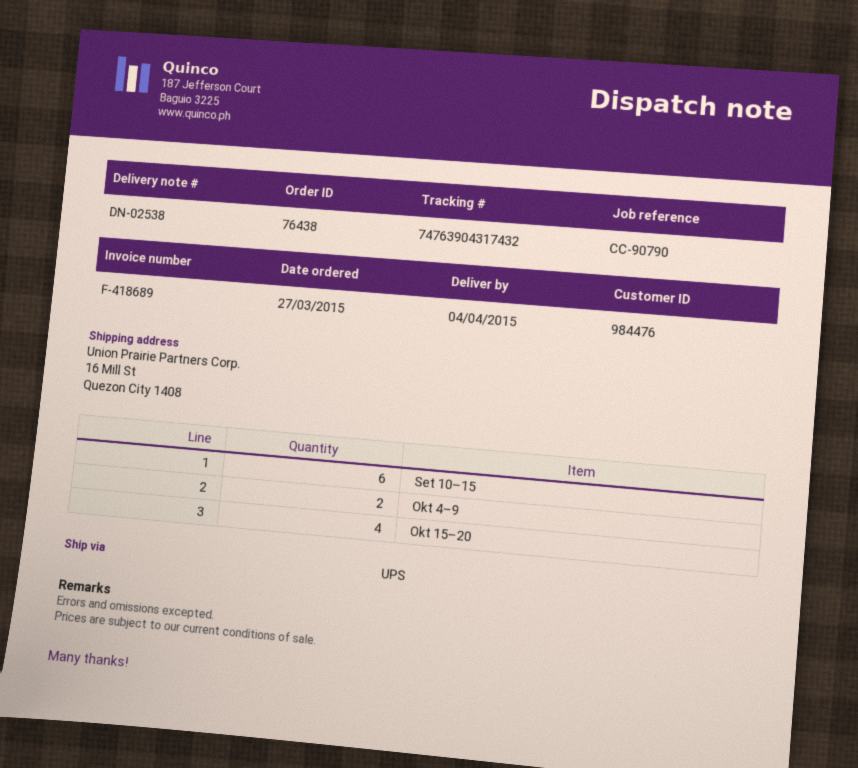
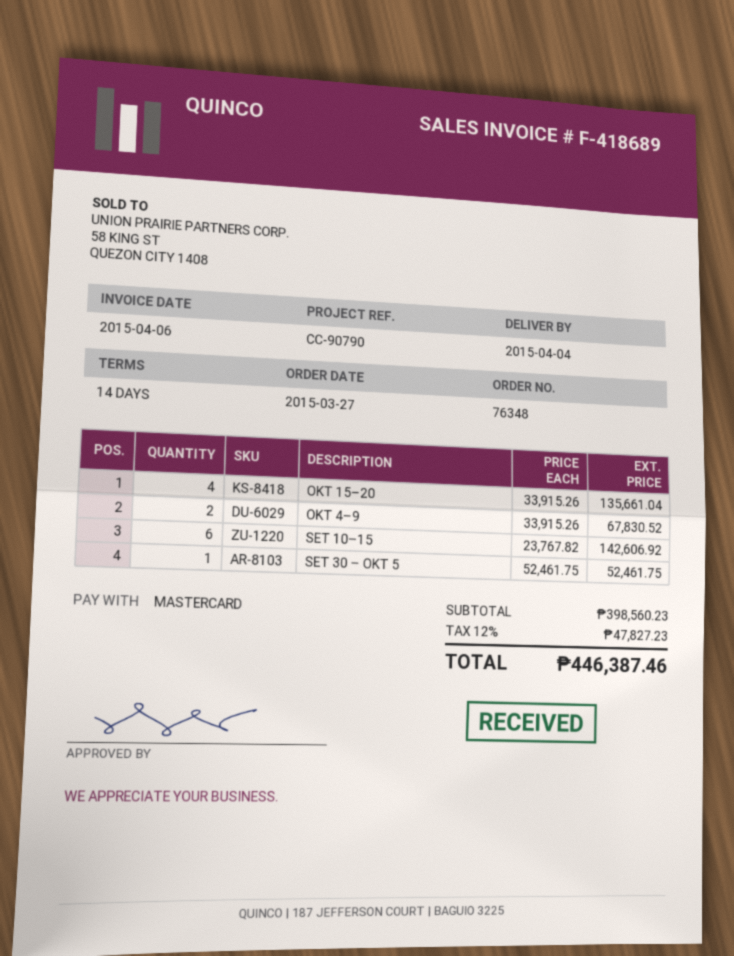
order number: 76438 -> 76348
SET 30 – OKT 5: none -> 1

